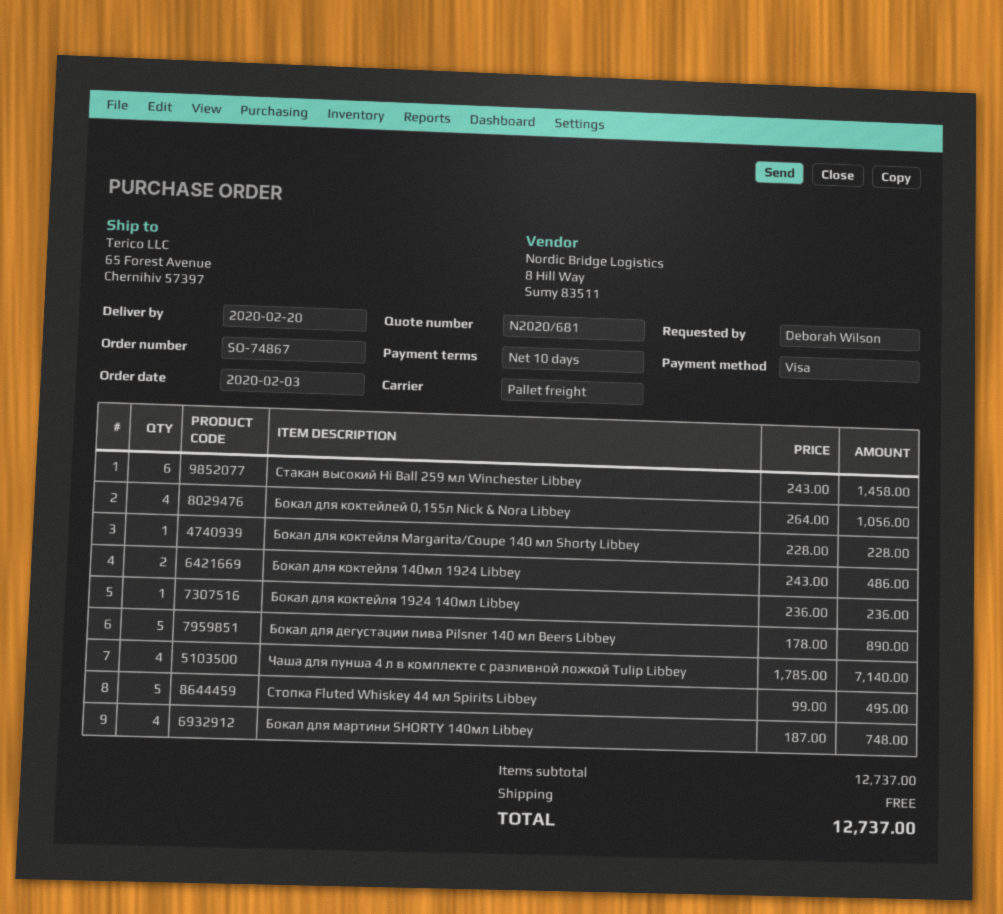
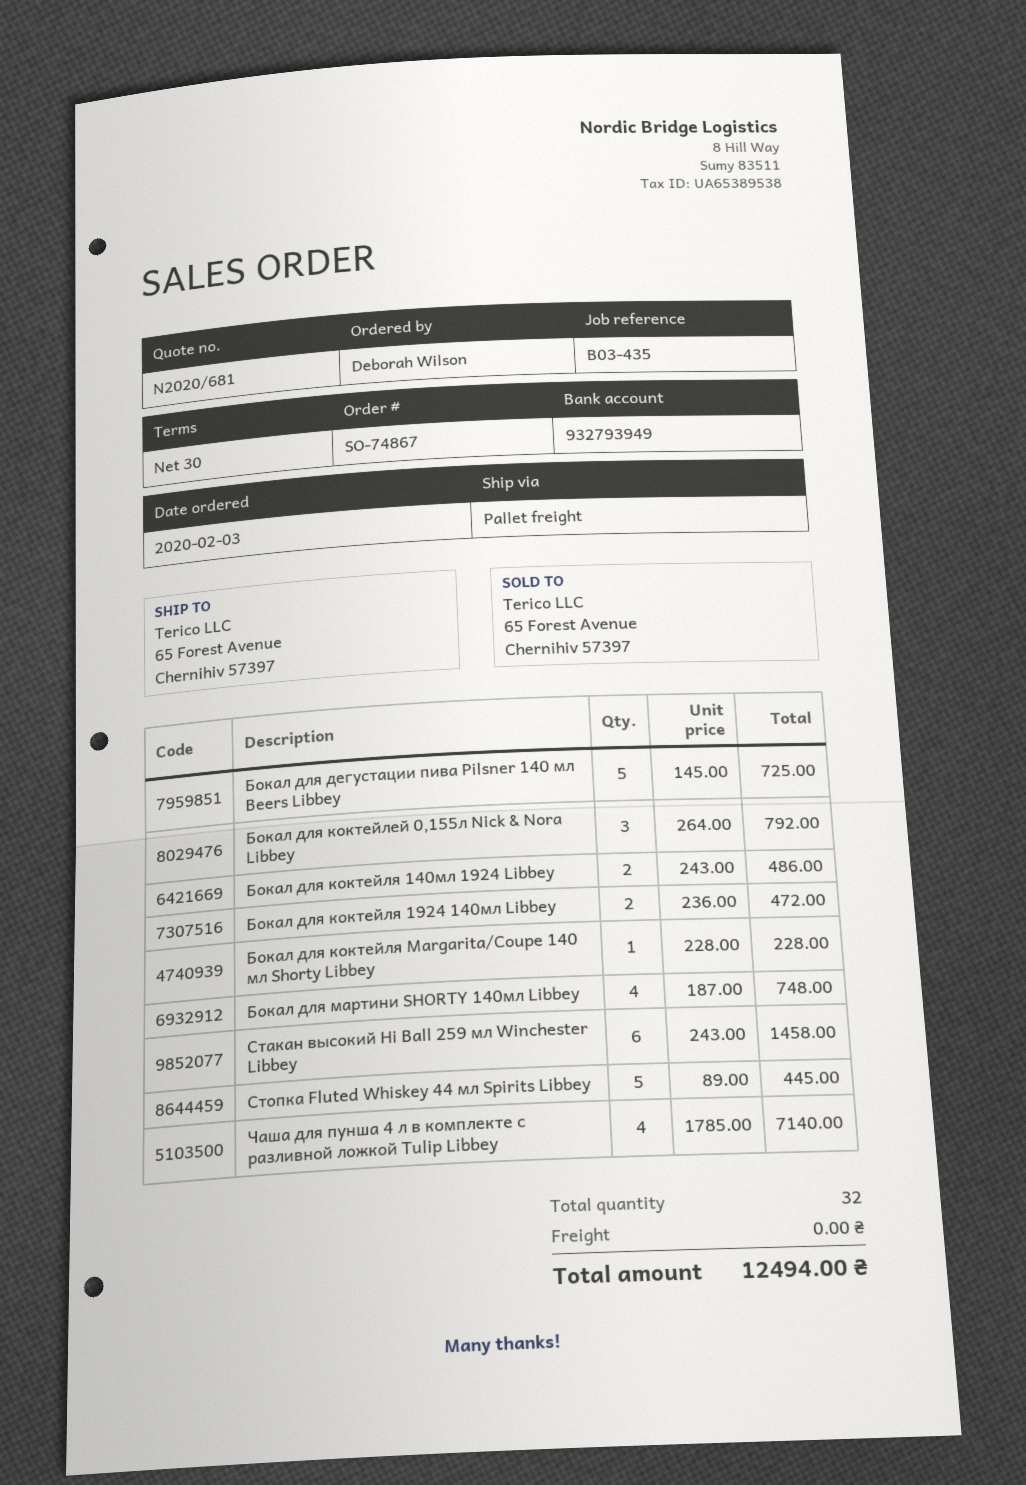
payment terms: 10 days -> 30 days
Бокал для коктейлей 0,155л Nick & Nora Libbey: 4 x 264.00 = 1056.00 -> 3 x 264.00 = 792.00
Бокал для коктейля 1924 140мл Libbey: 1 x 236.00 = 236.00 -> 2 x 236.00 = 472.00
Бокал для дегустации пива Pilsner 140 мл Beers Libbey: 5 x 178.00 = 890.00 -> 5 x 145.00 = 725.00
Стопка Fluted Whiskey 44 мл Spirits Libbey: 5 x 99.00 = 495.00 -> 5 x 89.00 = 445.00
total: 12737.00 -> 12494.00

